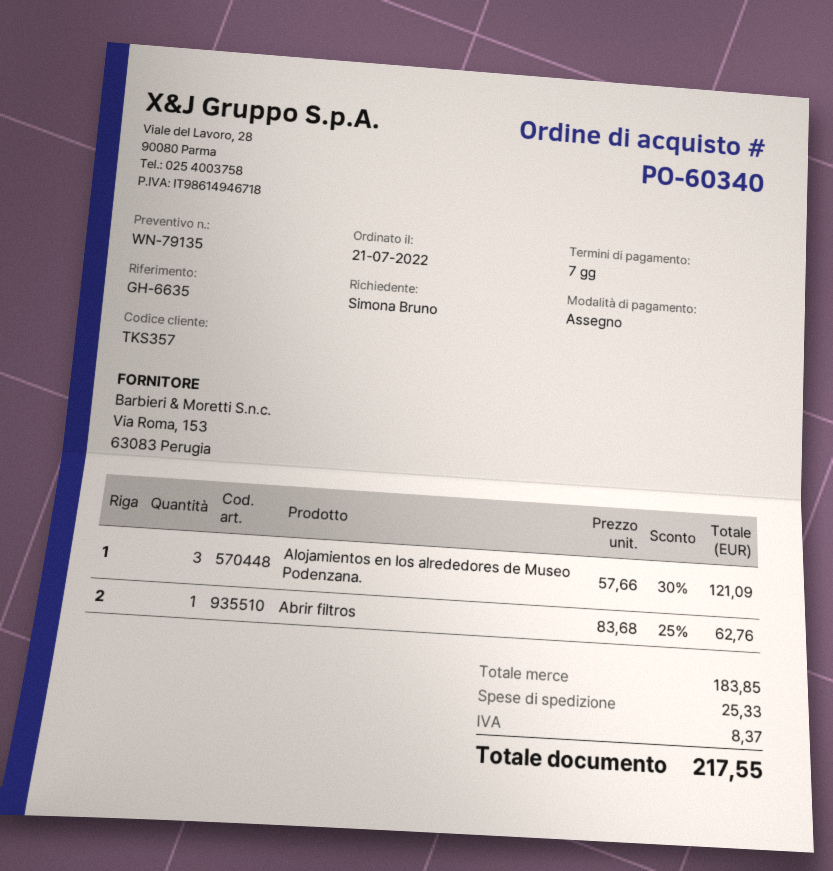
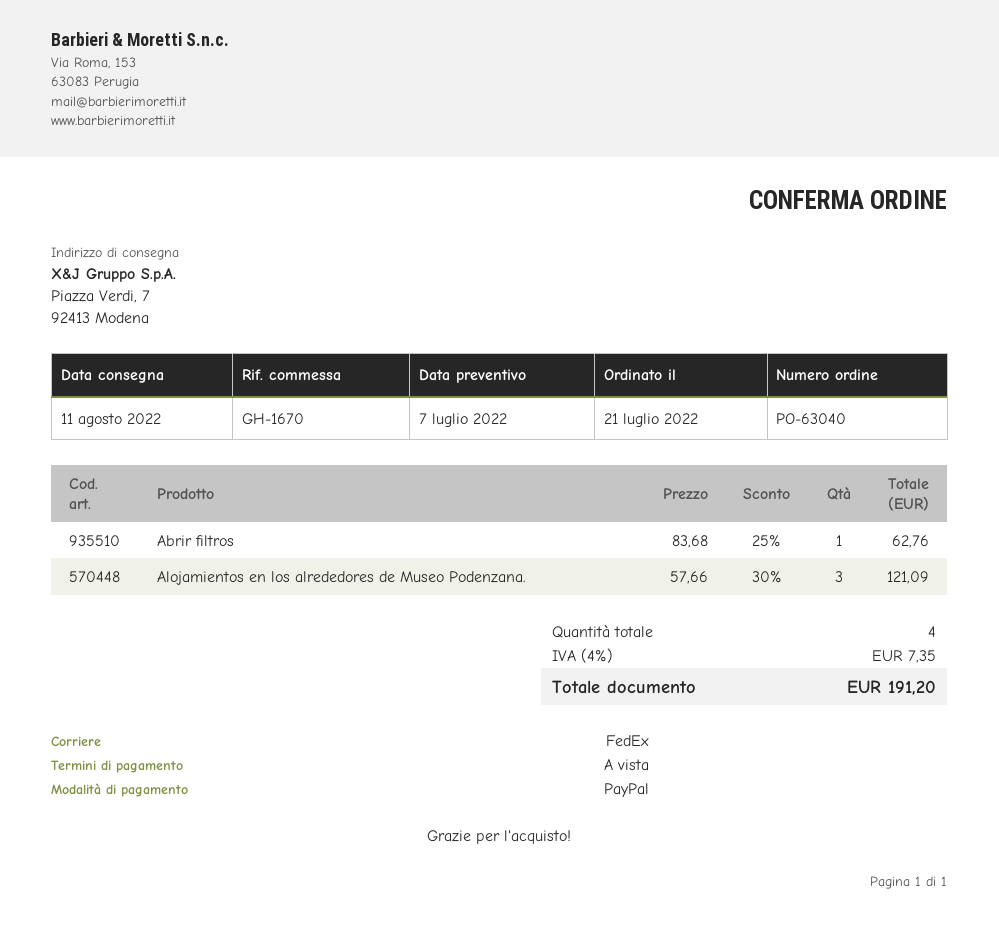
order number: PO-60340 -> PO-63040
payment terms: 7 days -> on receipt
reference: GH-6635 -> GH-1670
payment method: cheque -> PayPal
shipping: 25.33 -> none
tax: 8.37 -> 7.35
total: 217.55 -> 191.20

